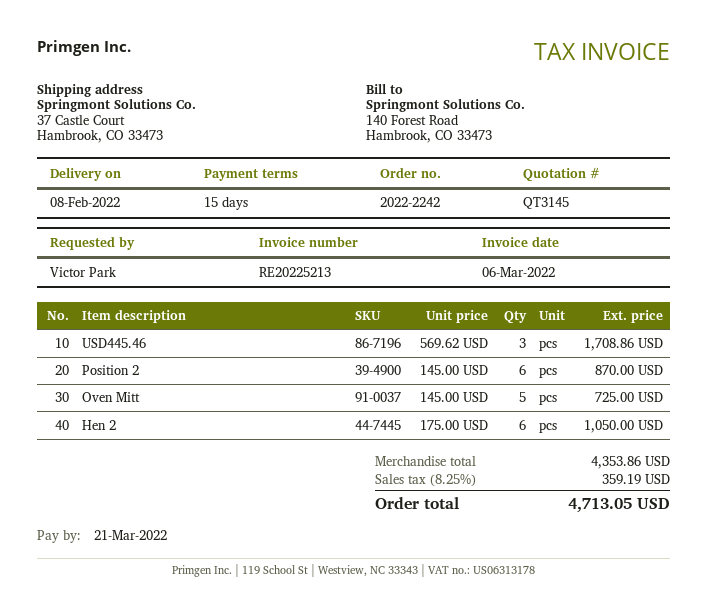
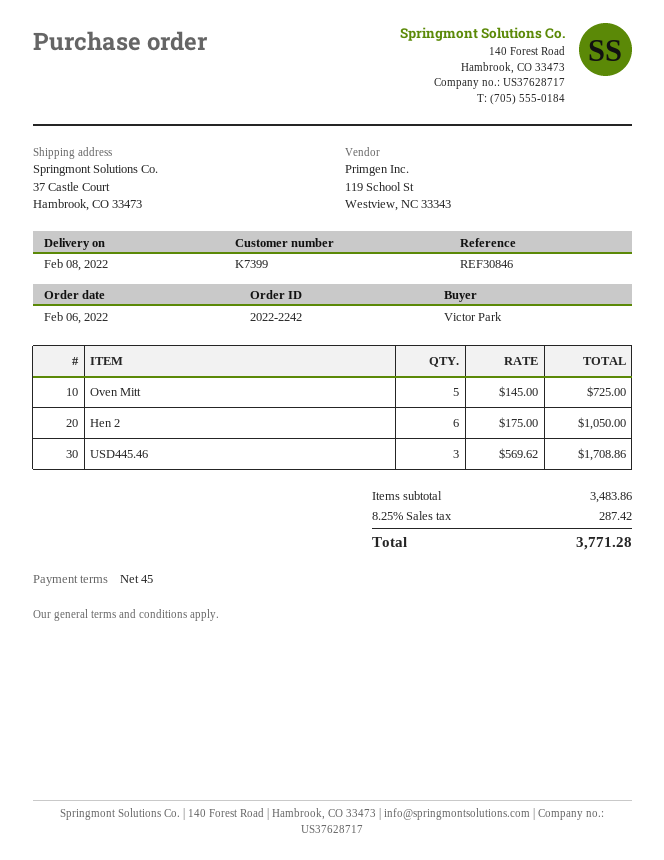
payment terms: 15 days -> 45 days
Position 2: 6 x 145.00 = 870.00 -> none
subtotal: 4353.86 -> 3483.86
tax: 8.25% = 359.19 -> 8.25% = 287.42
total: 4713.05 -> 3771.28

